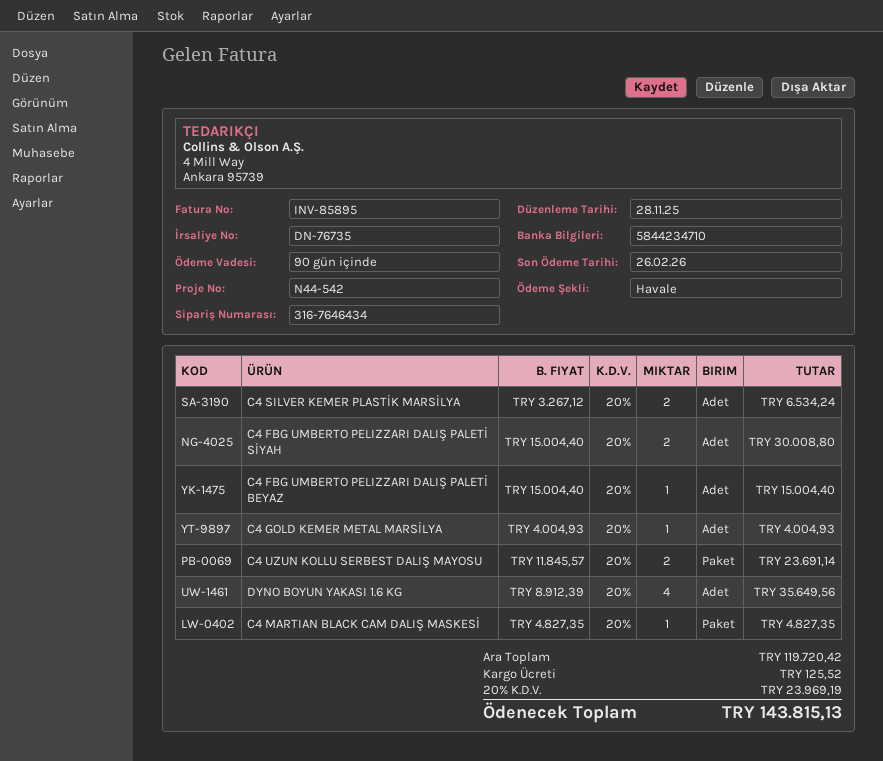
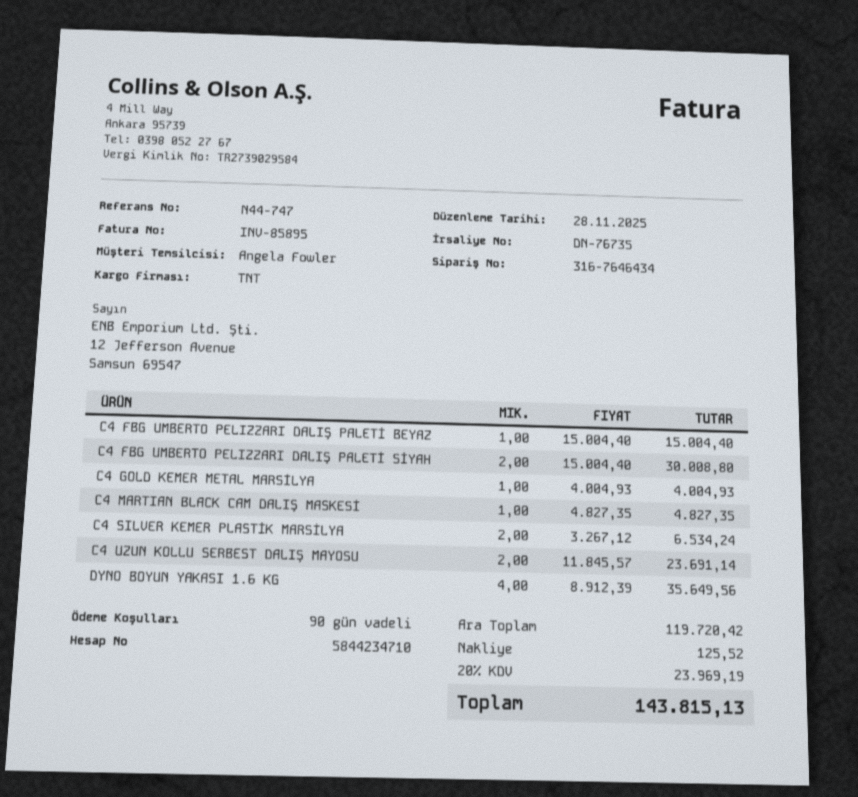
reference: N44-542 -> N44-747

